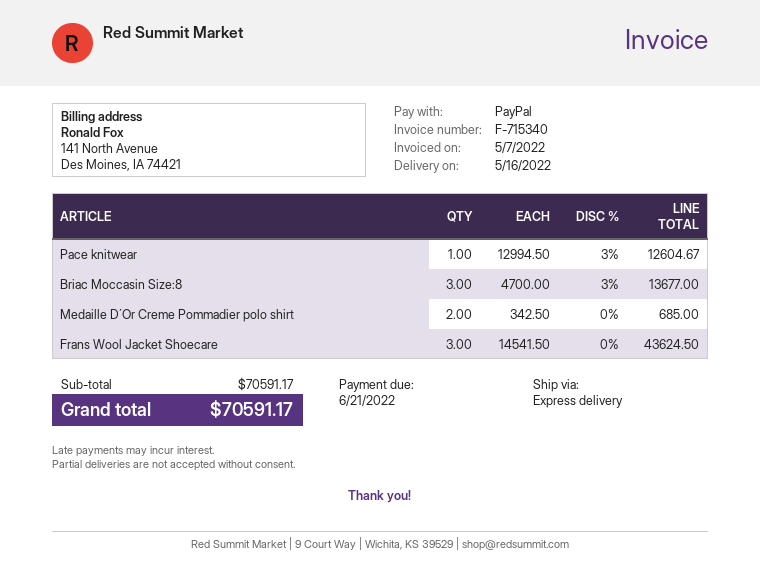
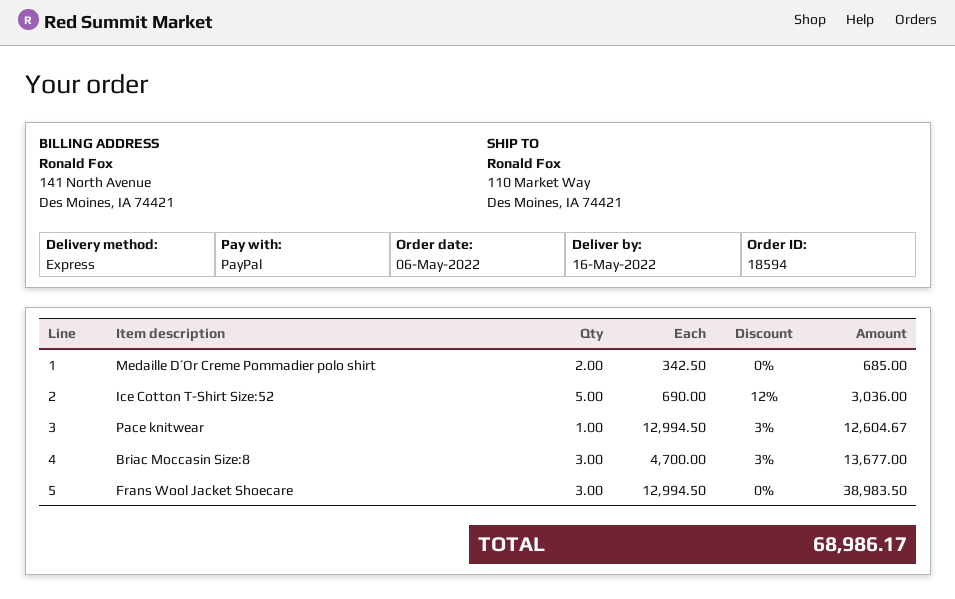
Frans Wool Jacket Shoecare: 3 x 14541.50 = 43624.50 -> 3 x 12994.50 = 38983.50
Ice Cotton T-Shirt Size:52: none -> 5 x 690.00 - 12% = 3036.00
total: 70591.17 -> 68986.17

